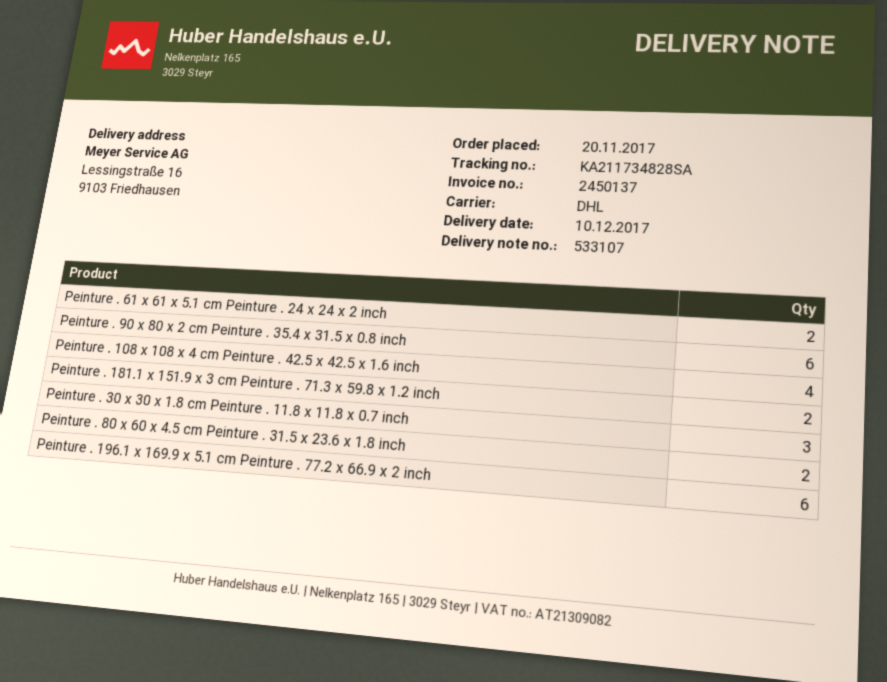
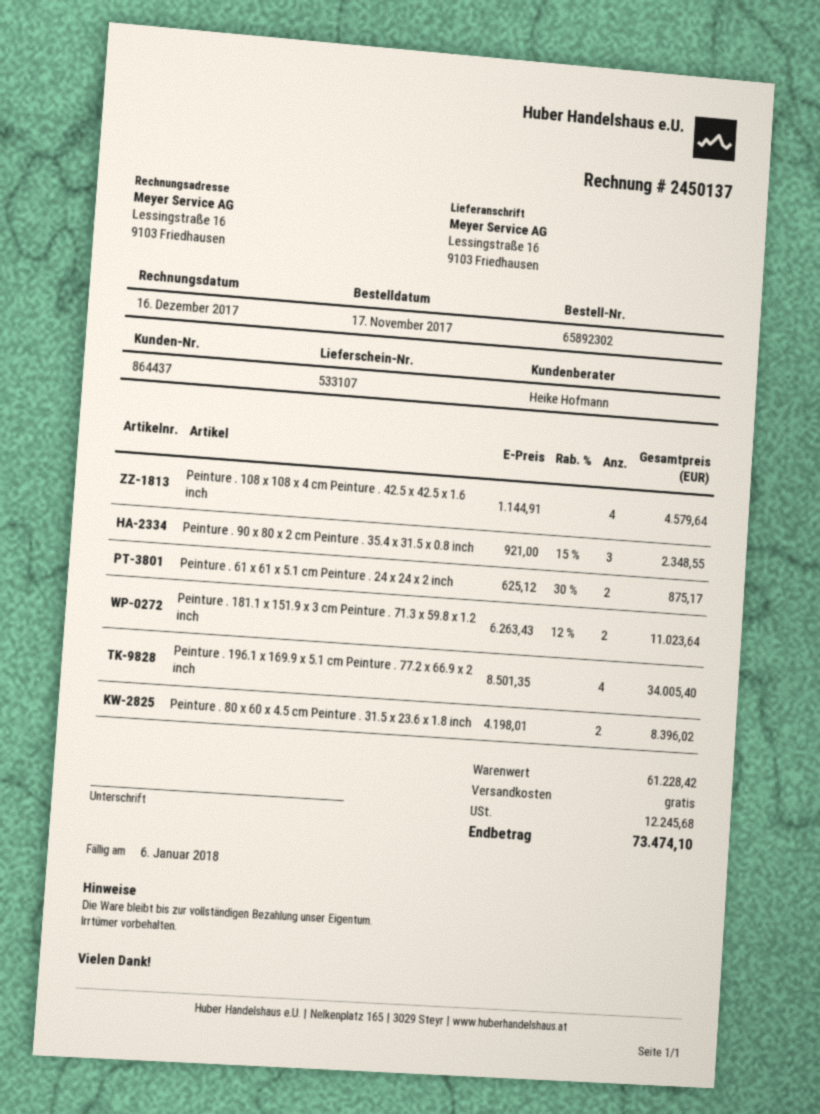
order date: 2017-11-20 -> 2017-11-17
Peinture . 90 x 80 x 2 cm Peinture . 35.4 x 31.5 x 0.8 inch: 6 -> 3
Peinture . 30 x 30 x 1.8 cm Peinture . 11.8 x 11.8 x 0.7 inch: 3 -> none
Peinture . 196.1 x 169.9 x 5.1 cm Peinture . 77.2 x 66.9 x 2 inch: 6 -> 4

